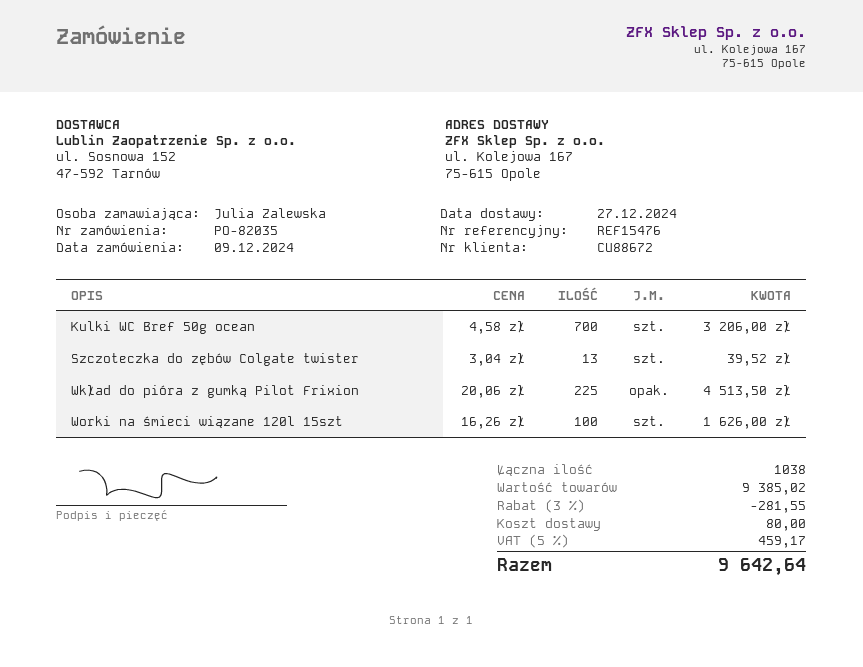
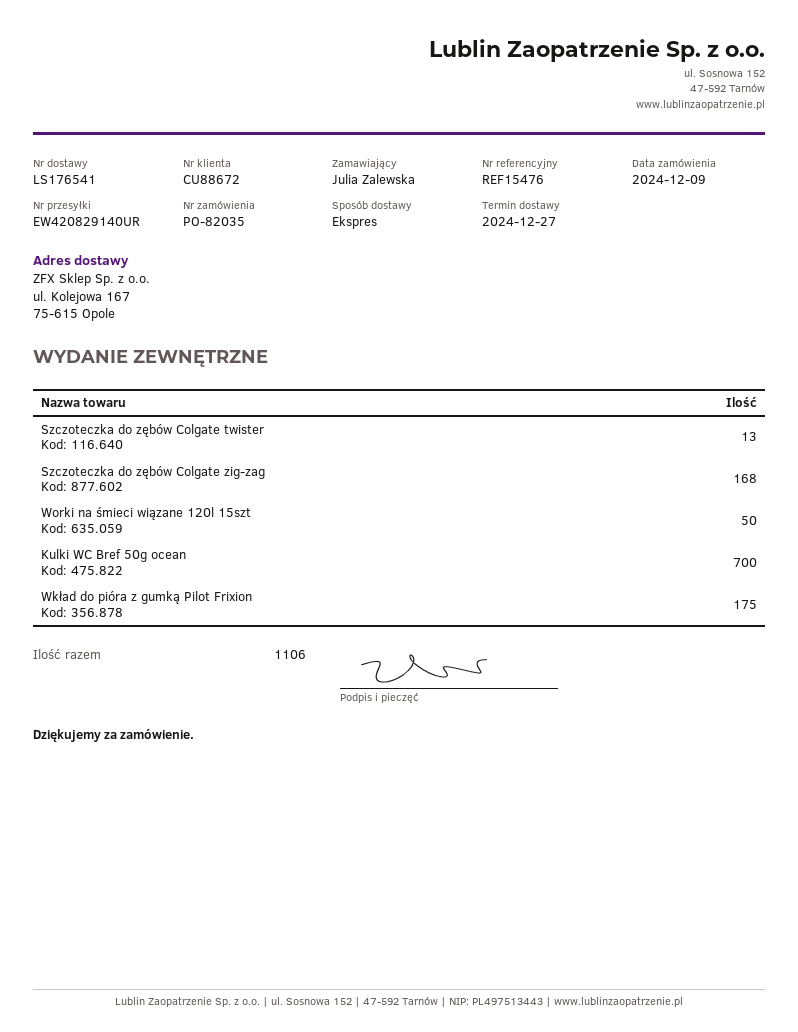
Wkład do pióra z gumką Pilot Frixion: 225 -> 175
Worki na śmieci wiązane 120l 15szt: 100 -> 50
Szczoteczka do zębów Colgate zig-zag: none -> 168
total quantity: 1038 -> 1106

